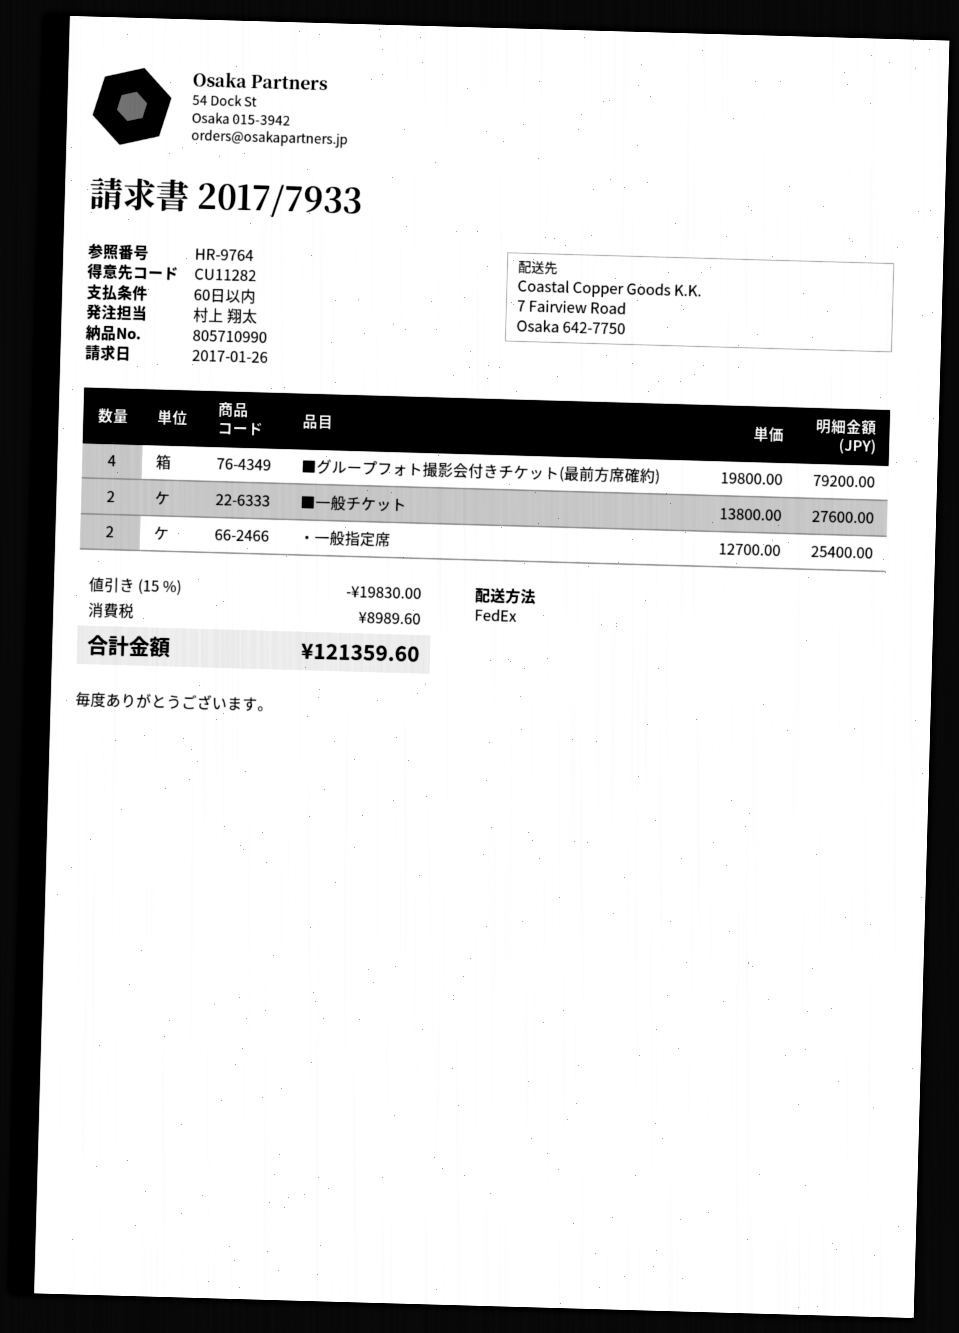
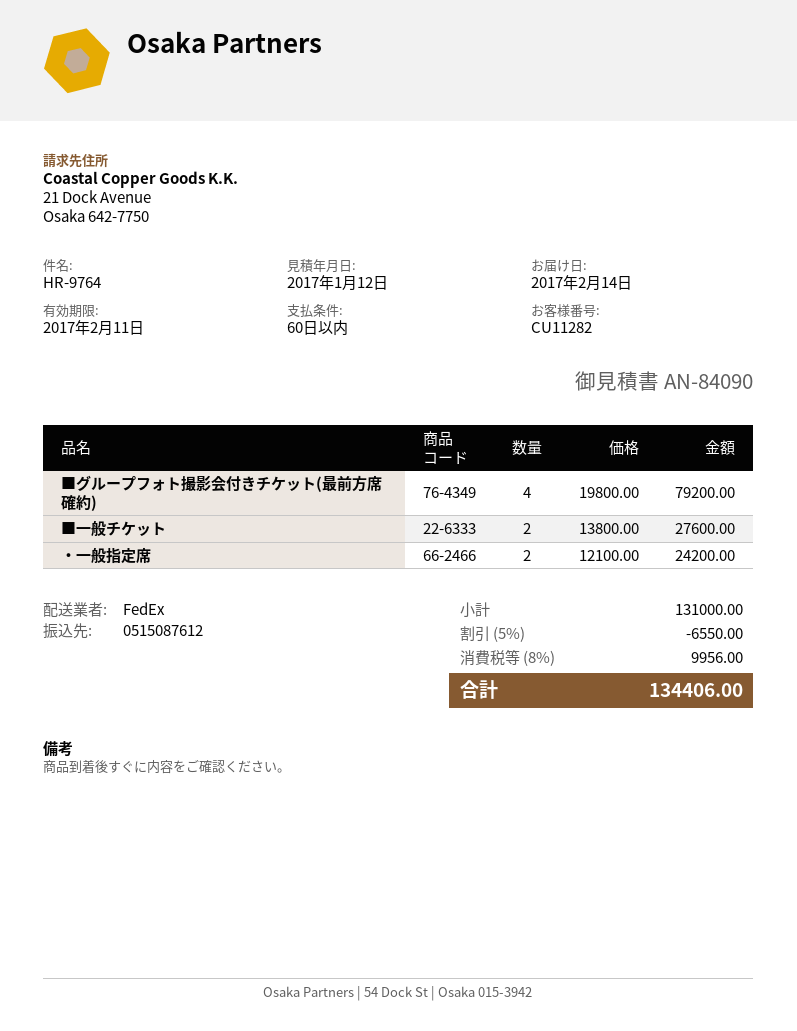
・一般指定席: 2 x 12700.00 = 25400.00 -> 2 x 12100.00 = 24200.00
discount: 15% = 19830.00 -> 5% = 6550.00
tax: 8989.60 -> 9956.00
total: 121359.60 -> 134406.00

